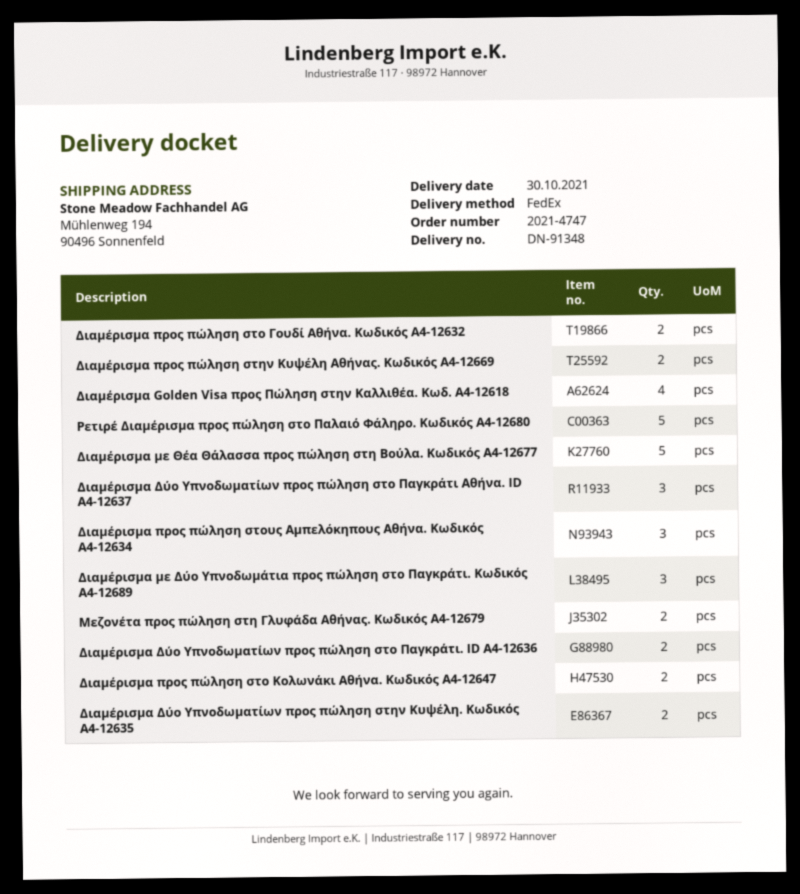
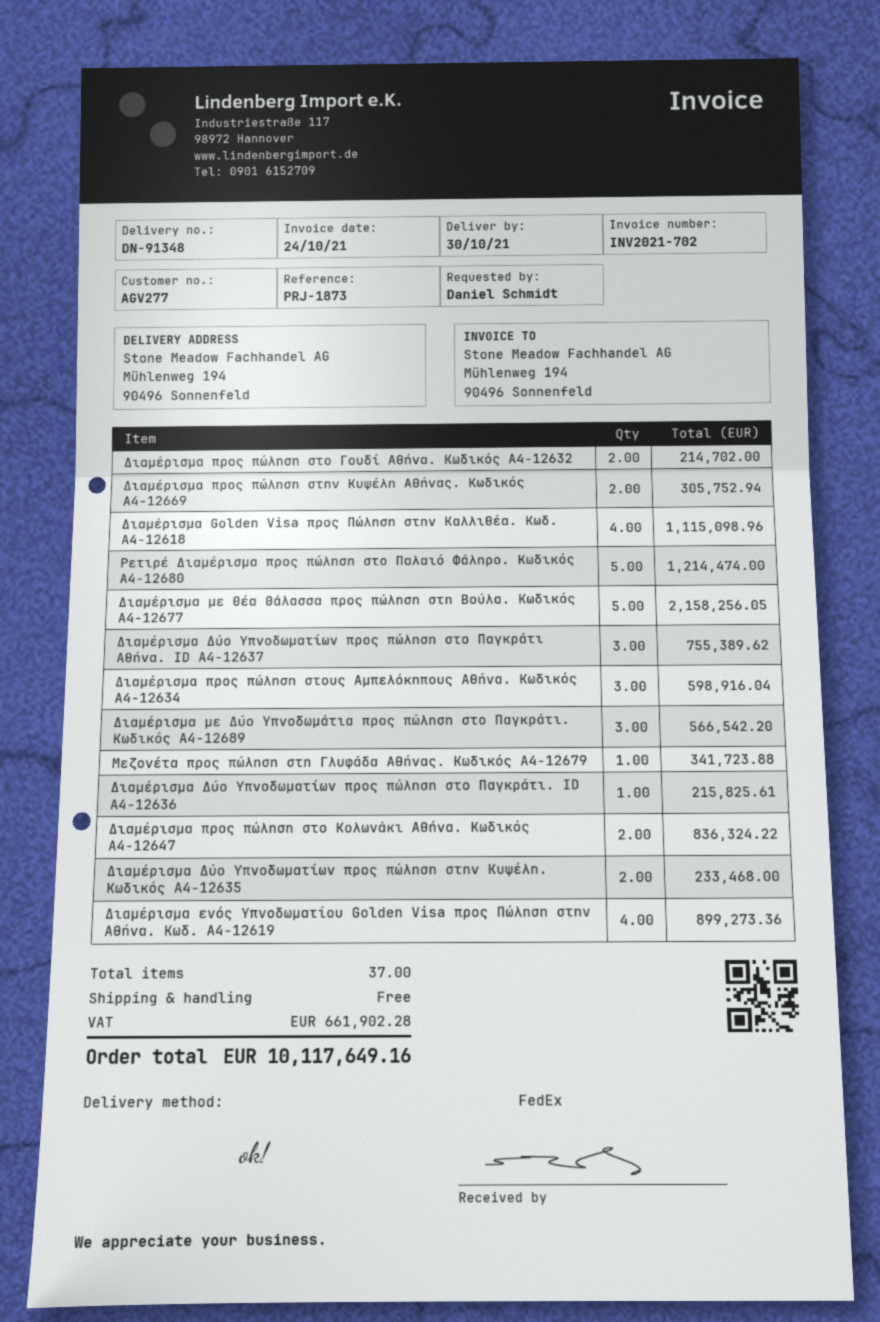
Μεζονέτα προς πώληση στη Γλυφάδα Αθήνας. Κωδικός A4-12679: 2 -> 1
Διαμέρισμα Δύο Υπνοδωματίων προς πώληση στο Παγκράτι. ID A4-12636: 2 -> 1
Διαμέρισμα ενός Υπνοδωματίου Golden Visa προς Πώληση στην Αθήνα. Κωδ. A4-12619: none -> 4

